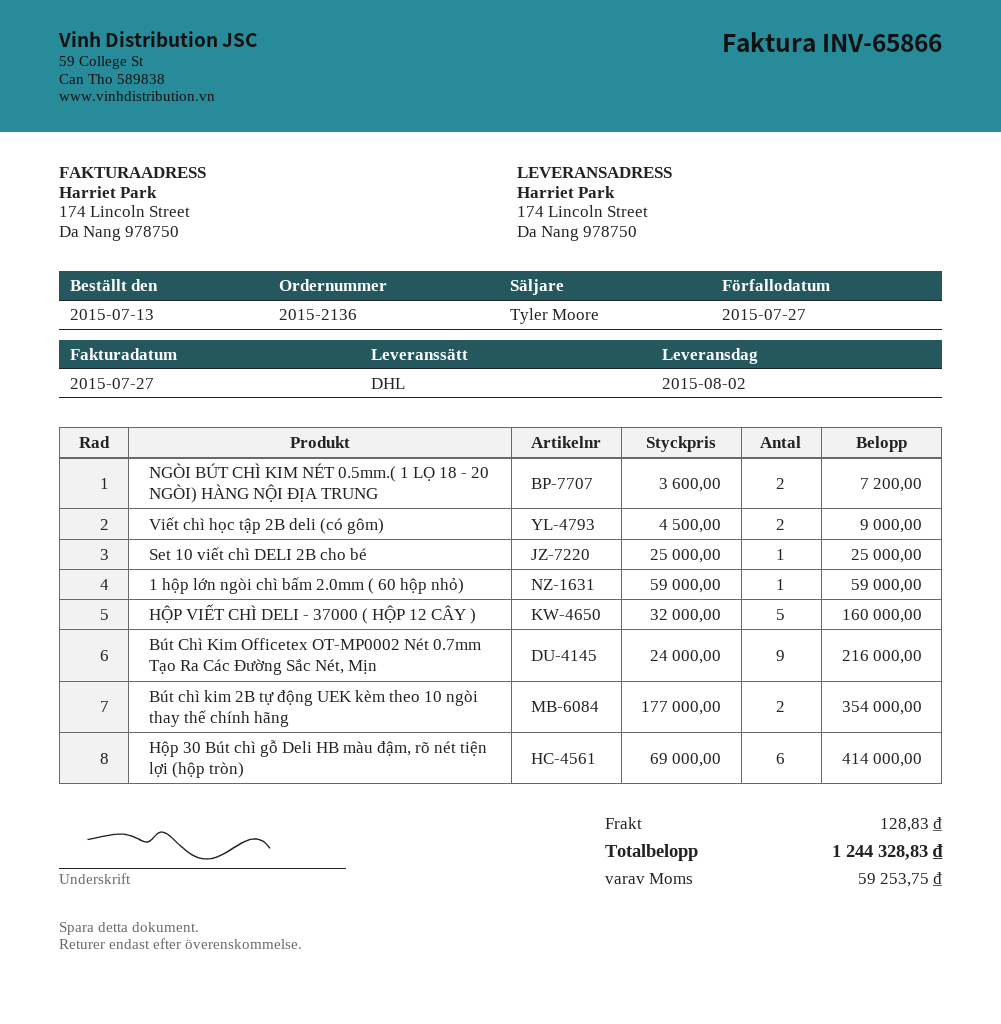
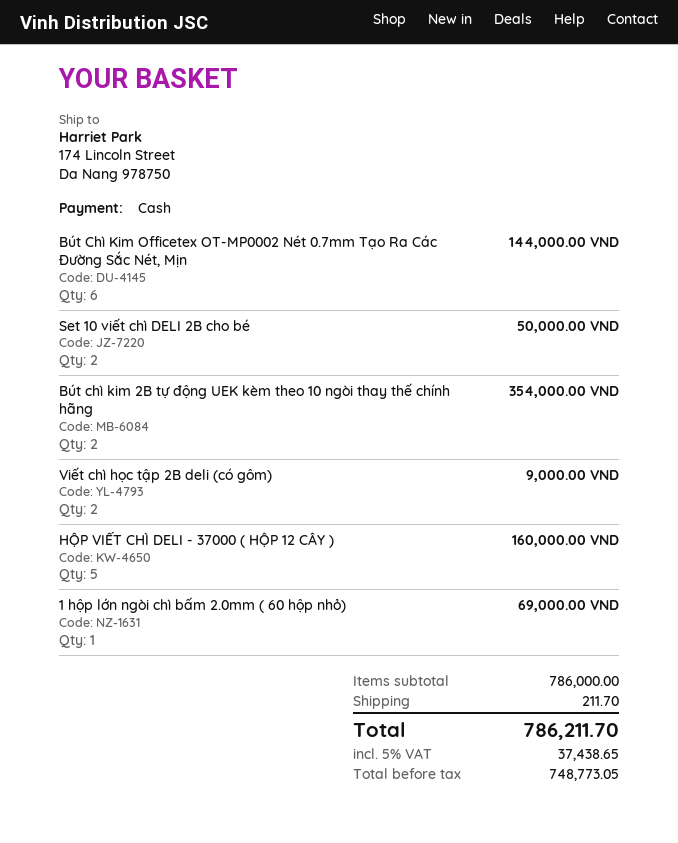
NGÒI BÚT CHÌ KIM NÉT 0.5mm.( 1 LỌ 18 - 20 NGÒI) HÀNG NỘI ĐỊA TRUNG: 2 for 7200.00 -> none
Set 10 viết chì DELI 2B cho bé: 1 for 25000.00 -> 2 for 50000.00
1 hộp lớn ngòi chì bấm 2.0mm ( 60 hộp nhỏ): 1 for 59000.00 -> 1 for 69000.00
Bút Chì Kim Officetex OT-MP0002 Nét 0.7mm Tạo Ra Các Đường Sắc Nét, Mịn: 9 for 216000.00 -> 6 for 144000.00
Hộp 30 Bút chì gỗ Deli HB màu đậm, rõ nét tiện lợi (hộp tròn): 6 for 414000.00 -> none
shipping: 128.83 -> 211.70
tax: 59253.75 -> 37438.65
total: 1244328.83 -> 786211.70

